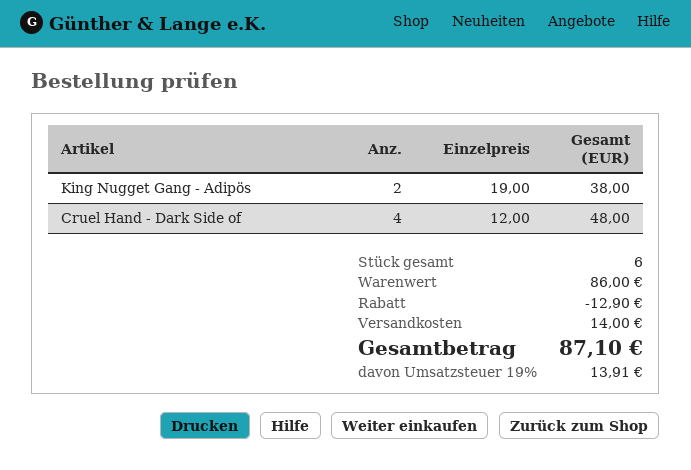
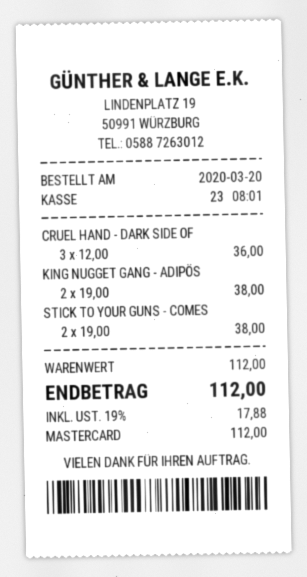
Cruel Hand - Dark Side of: 4 x 12.00 = 48.00 -> 3 x 12.00 = 36.00
STICK TO YOUR GUNS - COMES: none -> 2 x 19.00 = 38.00
subtotal: 86.00 -> 112.00
discount: 12.90 -> none
shipping: 14.00 -> none
tax: 19% = 13.91 -> 19% = 17.88
total: 87.10 -> 112.00

